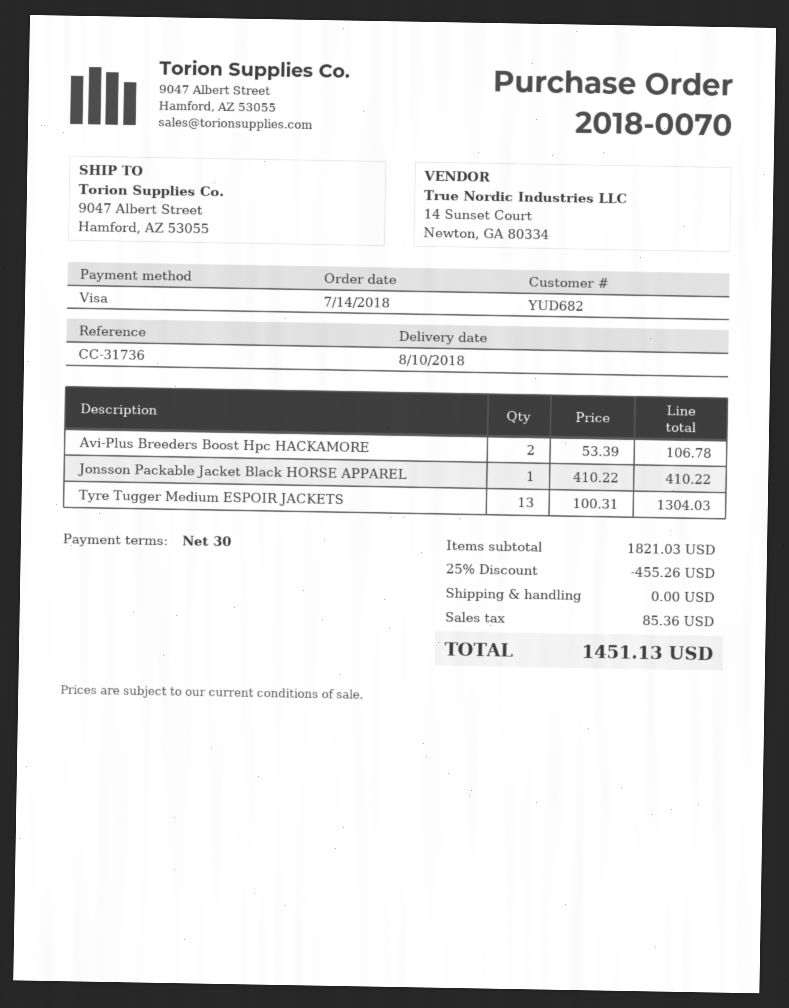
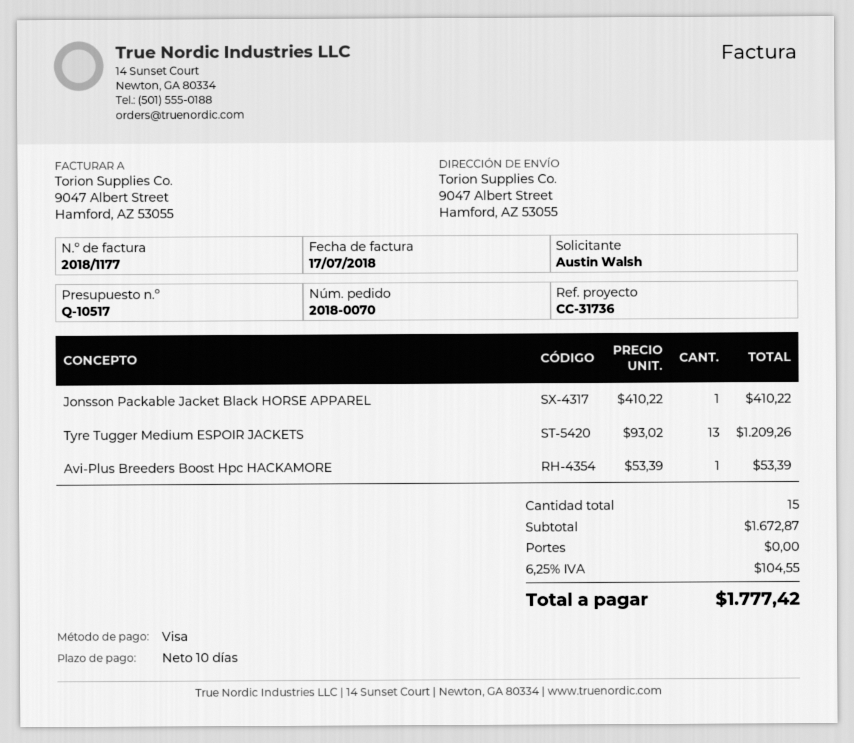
payment terms: 30 days -> 10 days
Avi-Plus Breeders Boost Hpc HACKAMORE: 2 x 53.39 = 106.78 -> 1 x 53.39 = 53.39
Tyre Tugger Medium ESPOIR JACKETS: 13 x 100.31 = 1304.03 -> 13 x 93.02 = 1209.26
subtotal: 1821.03 -> 1672.87
discount: 25% = 455.26 -> none
tax: 85.36 -> 104.55
total: 1451.13 -> 1777.42

